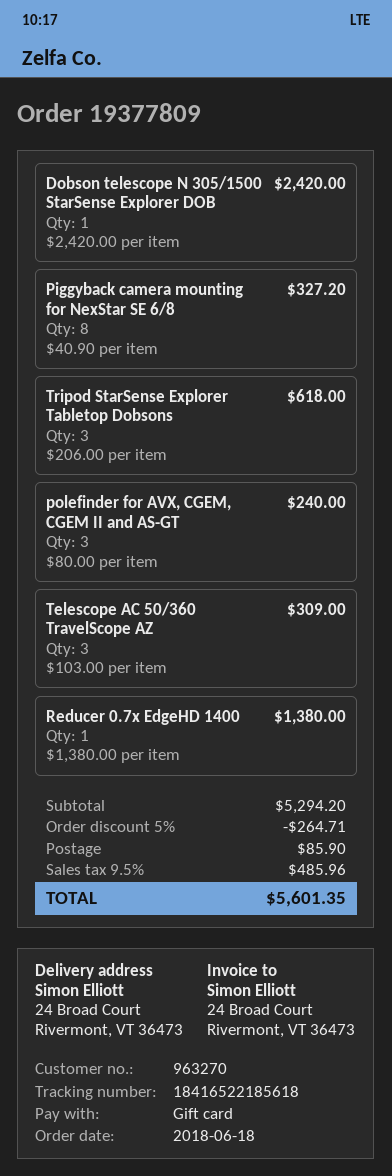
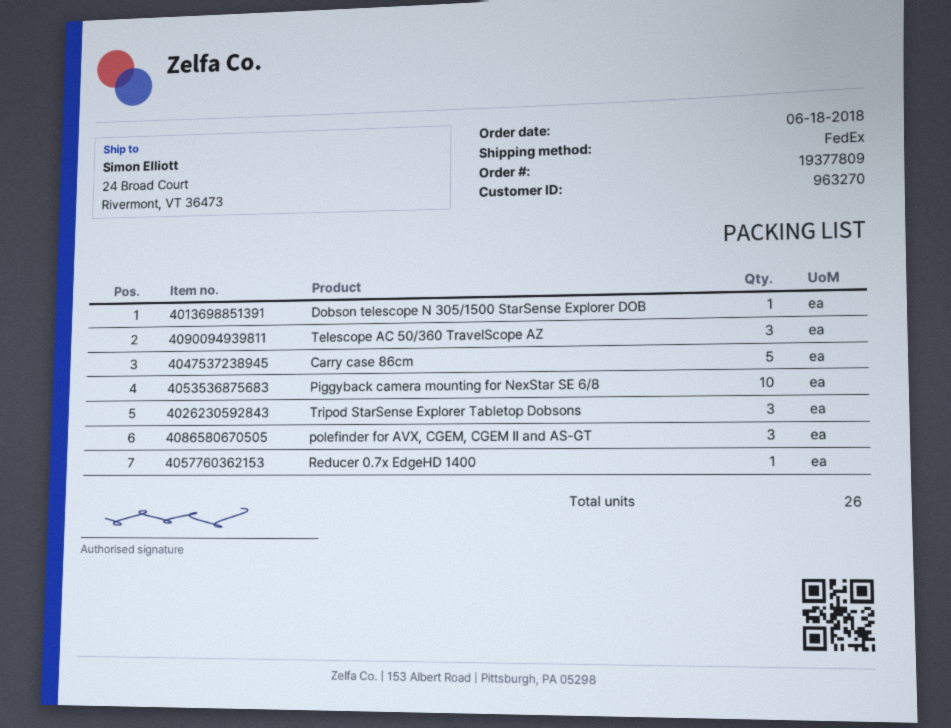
Piggyback camera mounting for NexStar SE 6/8: 8 -> 10
Carry case 86cm: none -> 5

